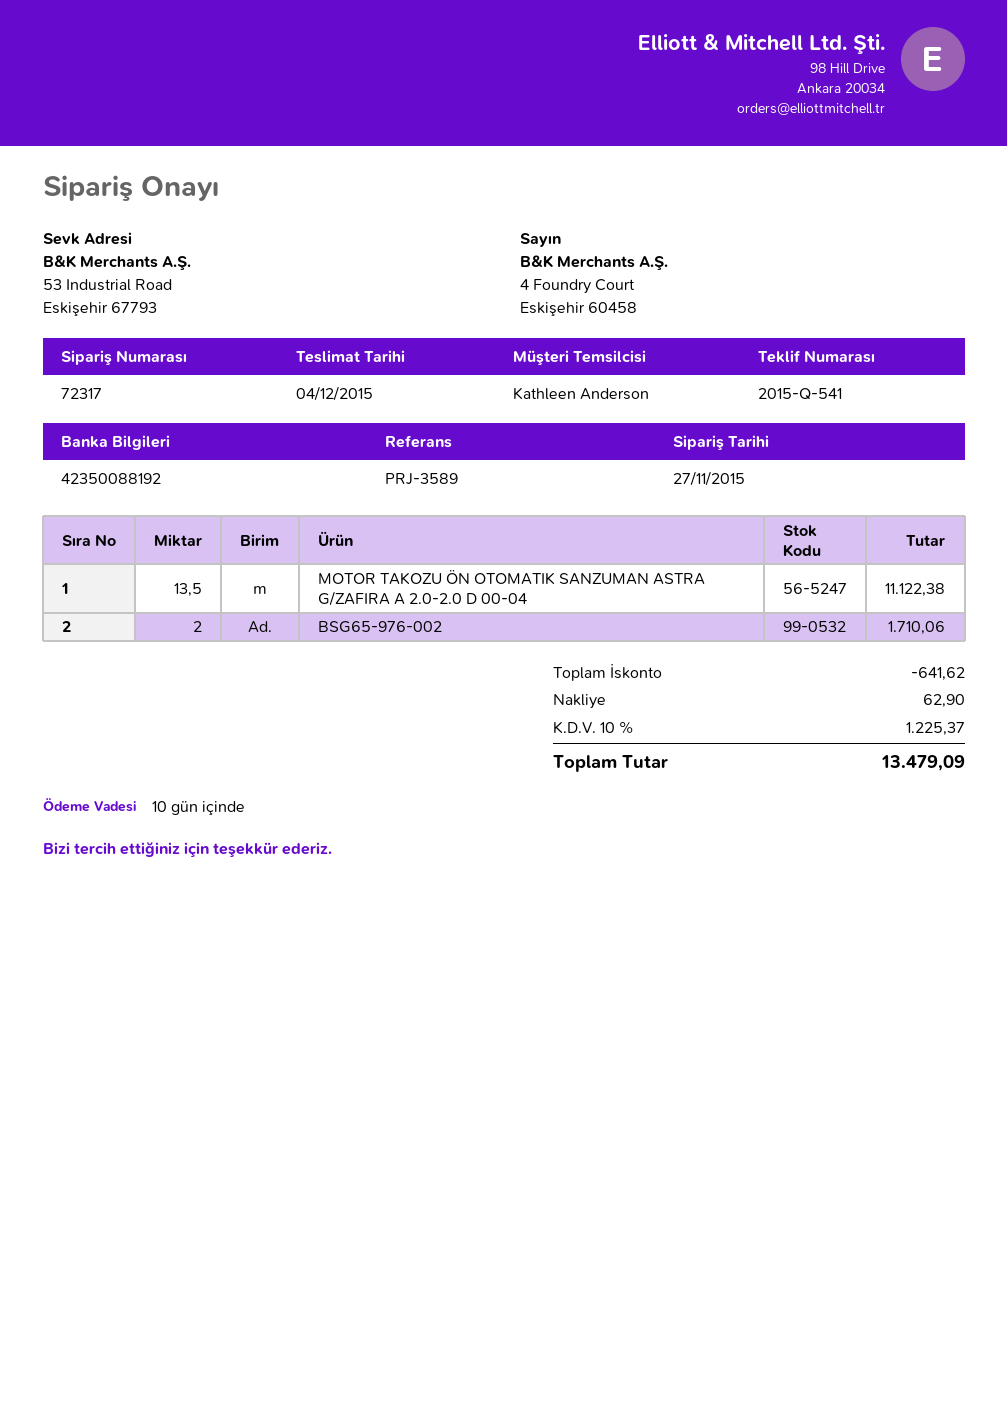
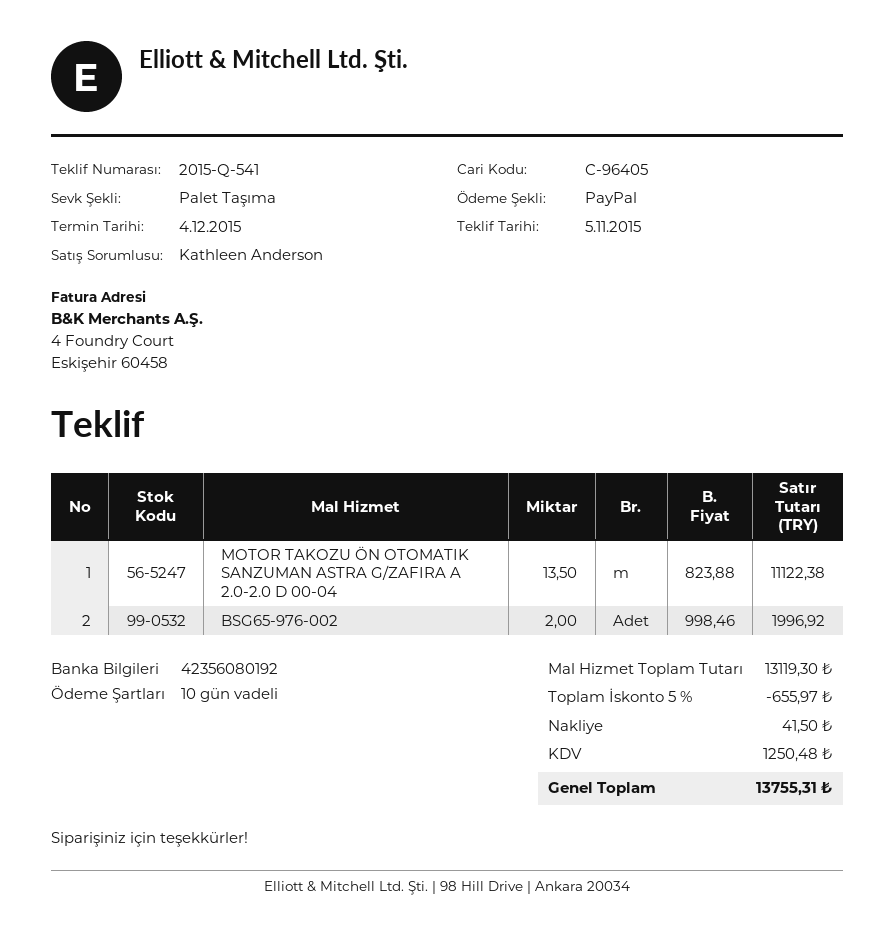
bank account: 42350088192 -> 42356080192
BSG65-976-002: 2 for 1710.06 -> 2 for 1996.92
discount: 641.62 -> 655.97
shipping: 62.90 -> 41.50
tax: 1225.37 -> 1250.48
total: 13479.09 -> 13755.31

